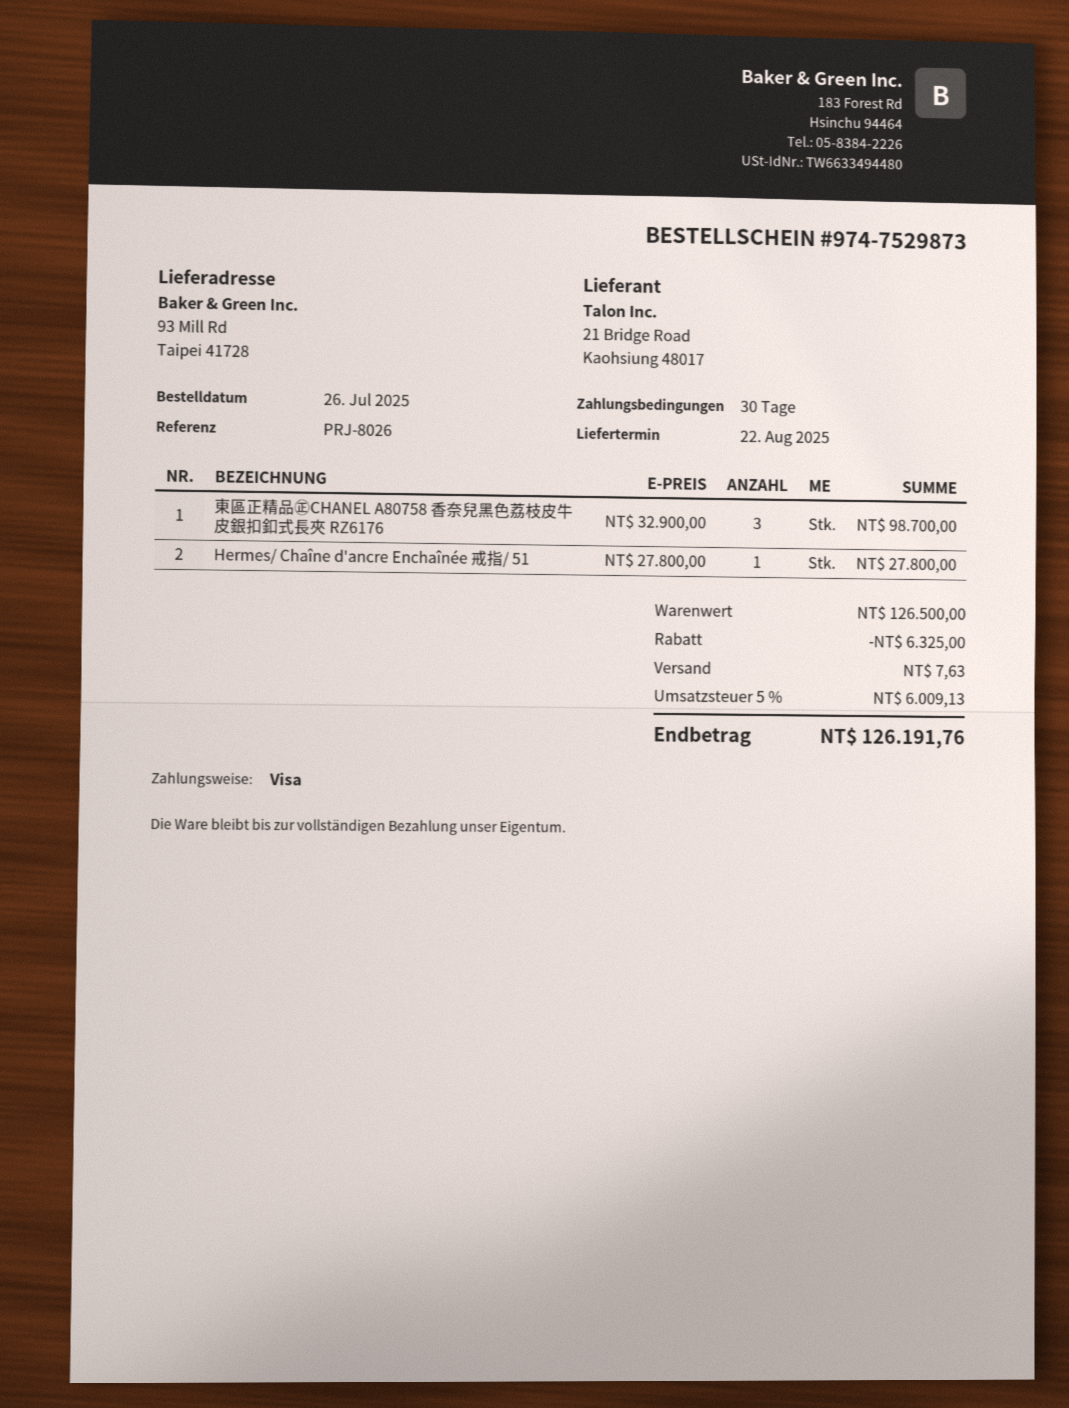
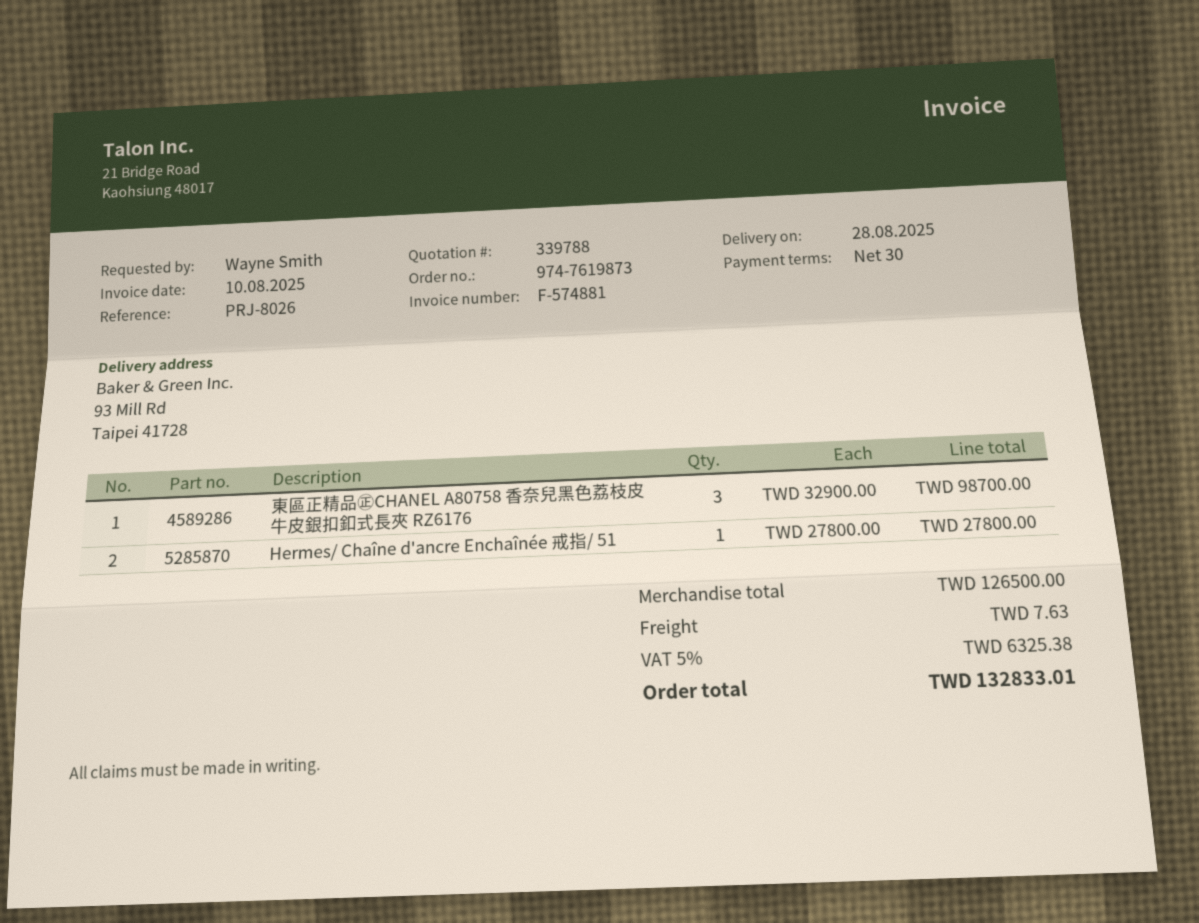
order number: 974-7529873 -> 974-7619873
delivery date: 2025-08-22 -> 2025-08-28
discount: 6325.00 -> none
tax: 5% = 6009.13 -> 5% = 6325.38
total: 126191.76 -> 132833.01

